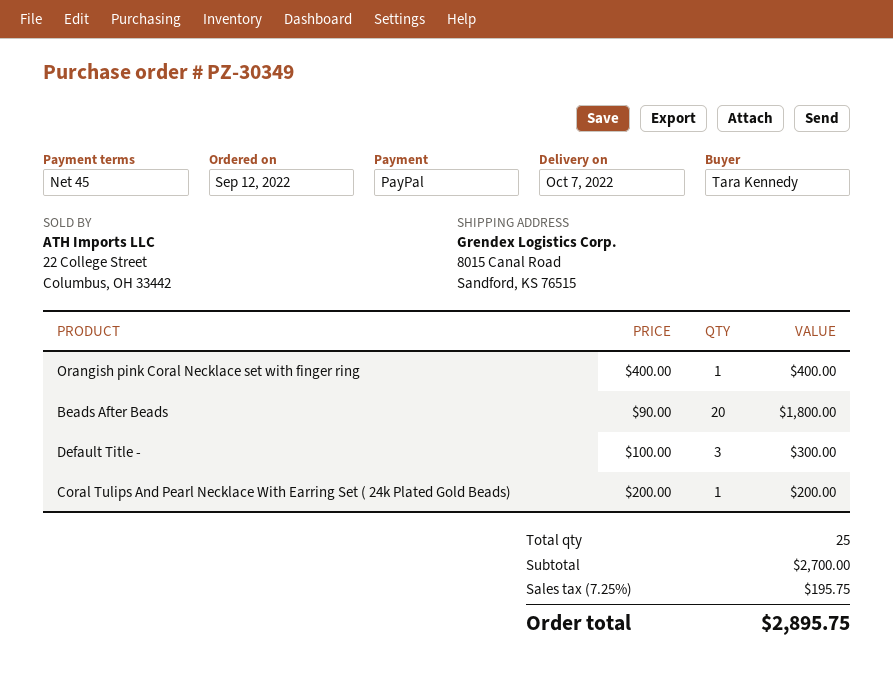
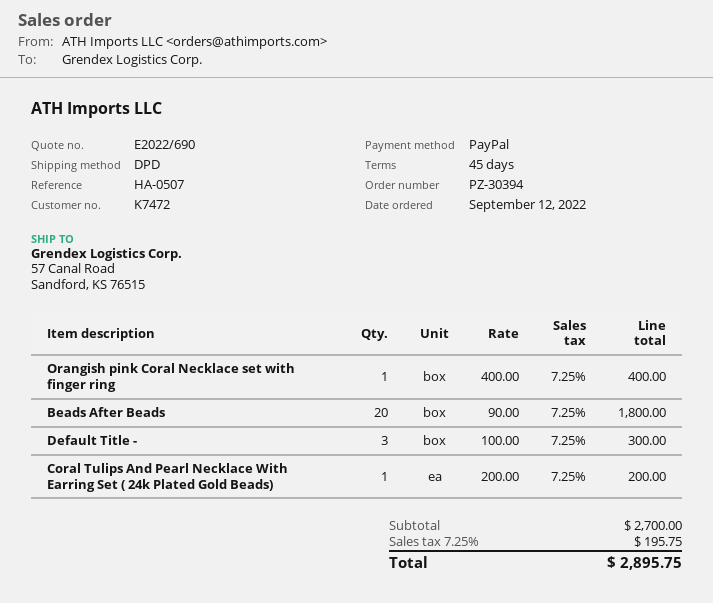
order number: PZ-30349 -> PZ-30394
ship to: 8015 Canal Road, Sandford, KS 76515 -> 57 Canal Road, Sandford, KS 76515

